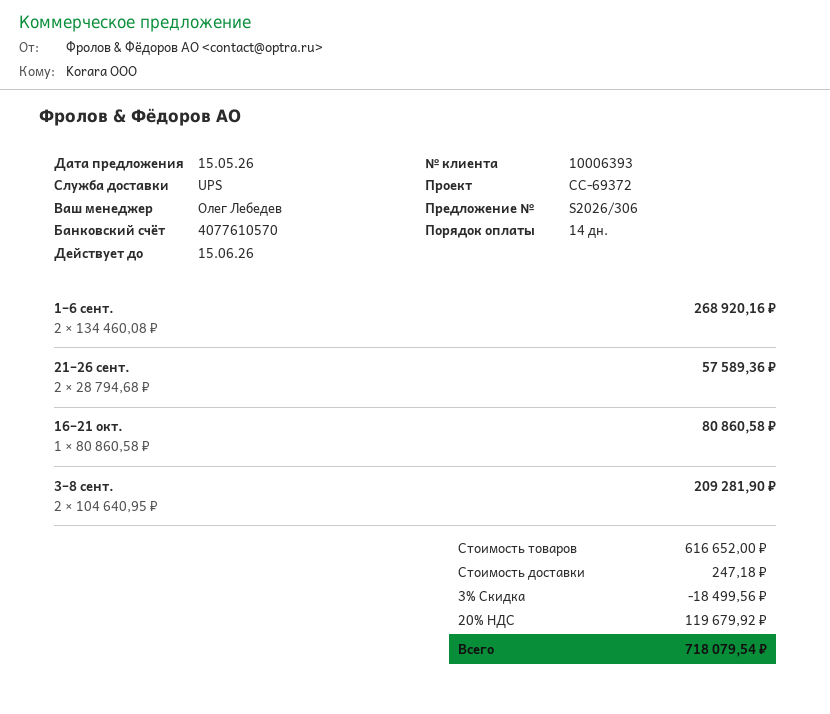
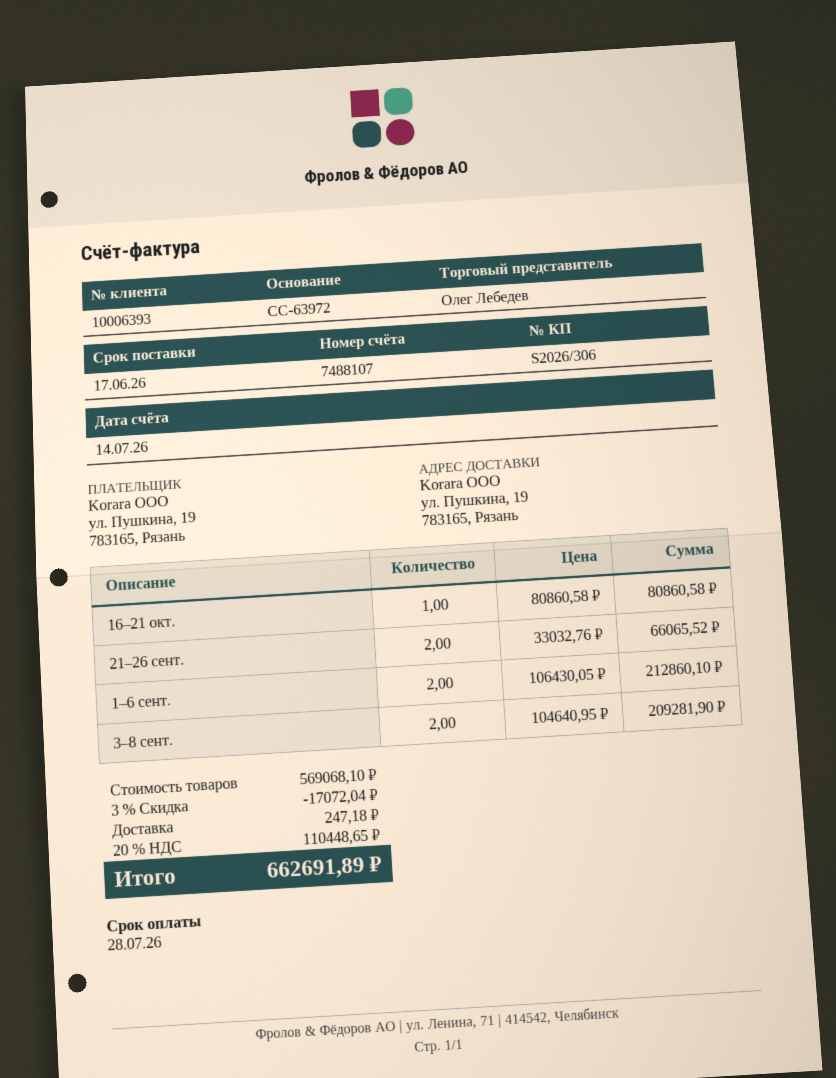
reference: CC-69372 -> CC-63972
1–6 сент.: 2 x 134460.08 = 268920.16 -> 2 x 106430.05 = 212860.10
21–26 сент.: 2 x 28794.68 = 57589.36 -> 2 x 33032.76 = 66065.52
subtotal: 616652.00 -> 569068.10
discount: 3% = 18499.56 -> 3% = 17072.04
tax: 20% = 119679.92 -> 20% = 110448.65
total: 718079.54 -> 662691.89

